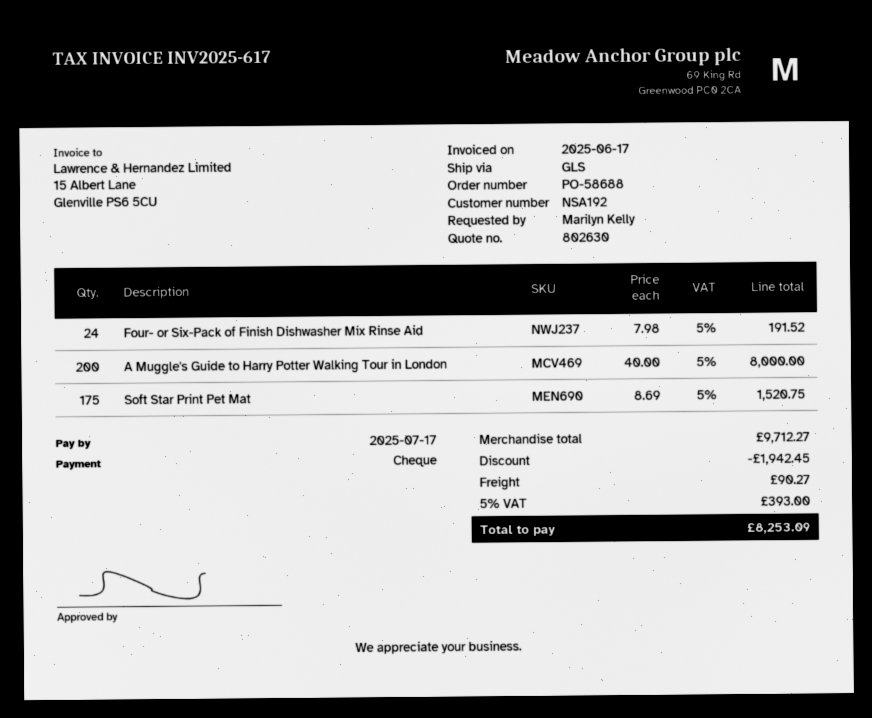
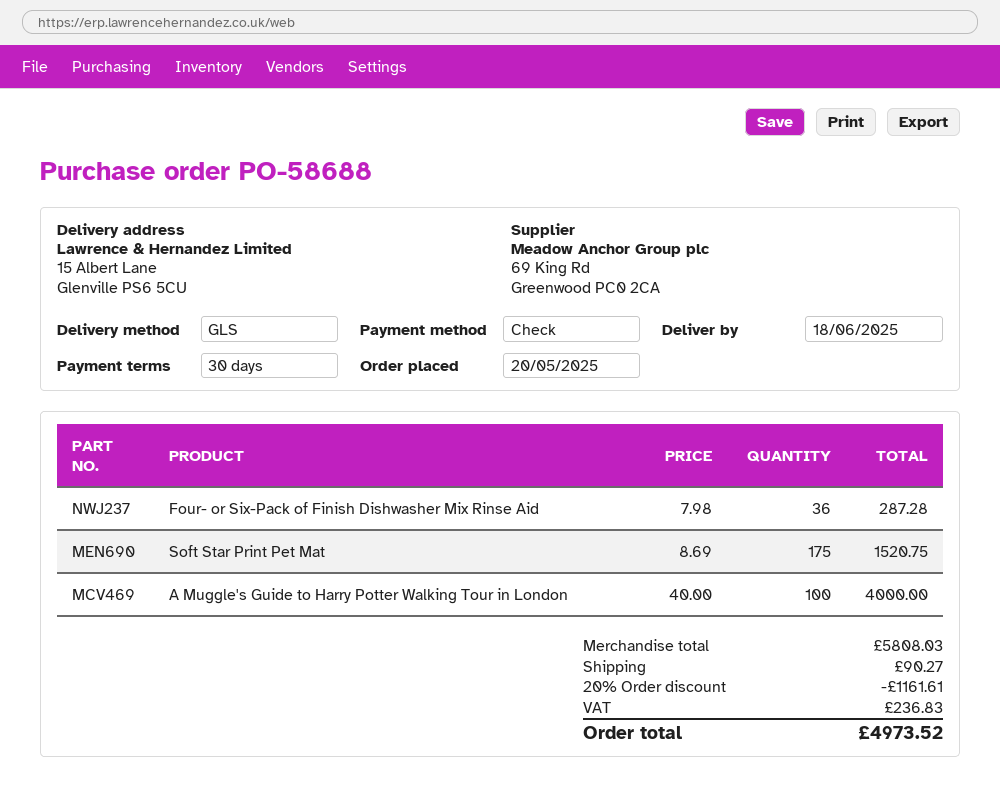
Four- or Six-Pack of Finish Dishwasher Mix Rinse Aid: 24 x 7.98 = 191.52 -> 36 x 7.98 = 287.28
A Muggle's Guide to Harry Potter Walking Tour in London: 200 x 40.00 = 8000.00 -> 100 x 40.00 = 4000.00
subtotal: 9712.27 -> 5808.03
discount: 1942.45 -> 1161.61
tax: 393.00 -> 236.83
total: 8253.09 -> 4973.52

